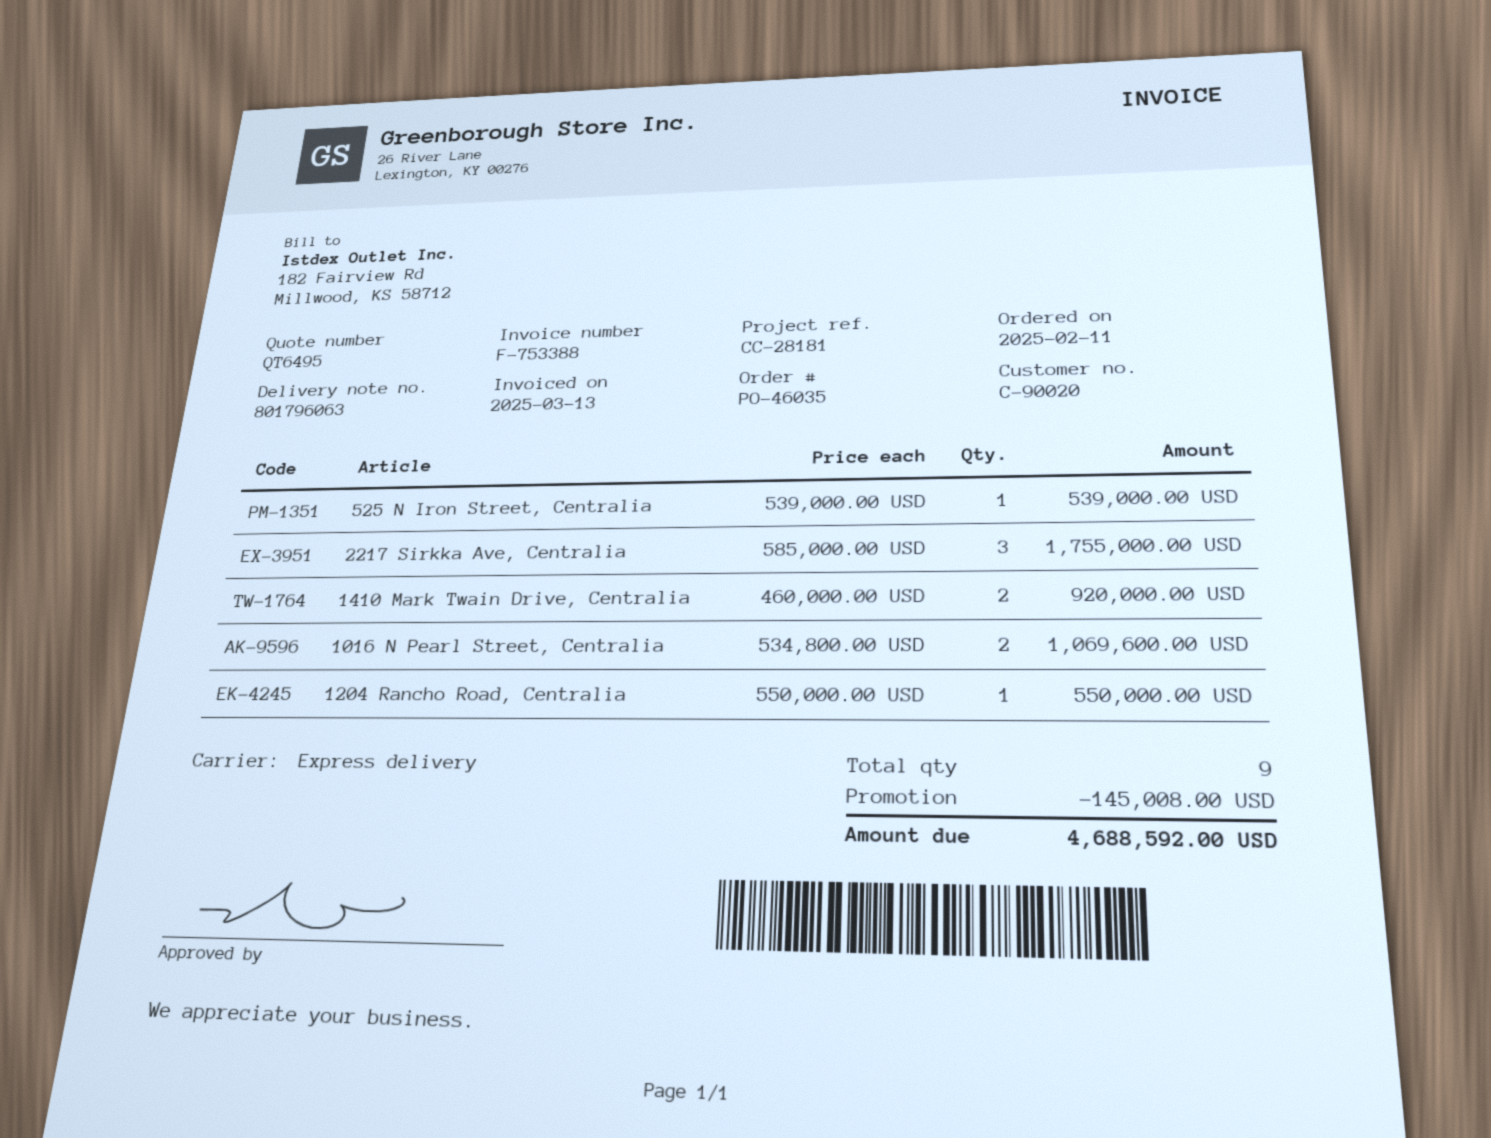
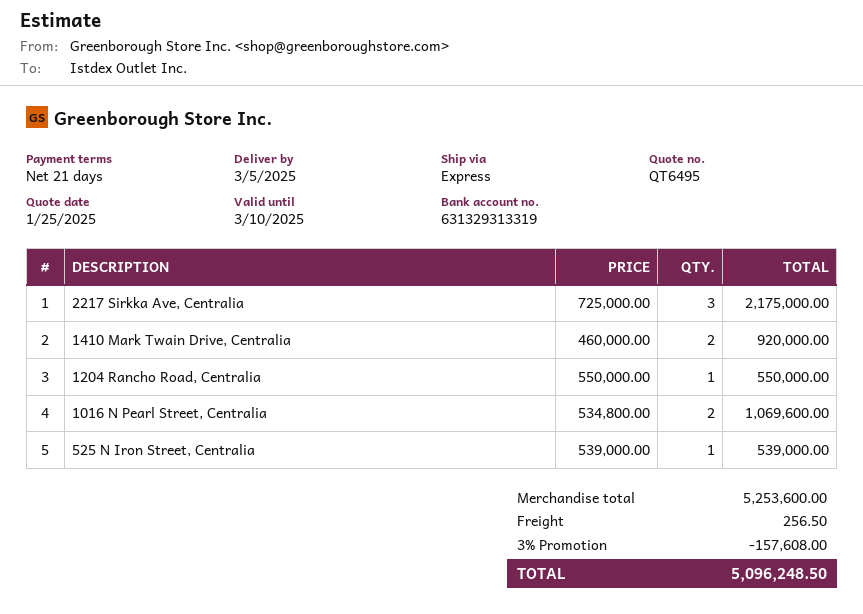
2217 Sirkka Ave, Centralia: 3 x 585000.00 = 1755000.00 -> 3 x 725000.00 = 2175000.00
discount: 145008.00 -> 157608.00
shipping: none -> 256.50
total: 4688592.00 -> 5096248.50

